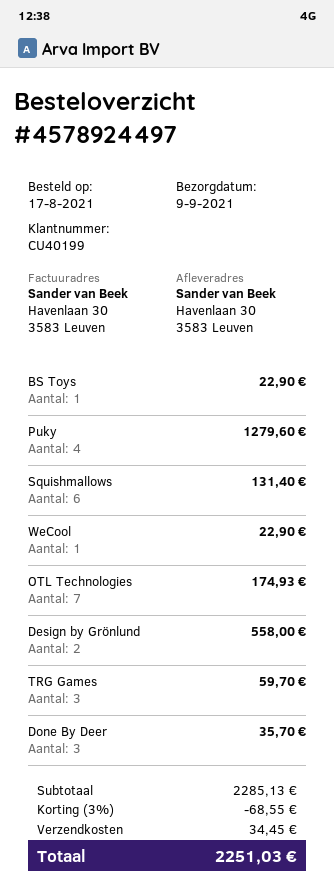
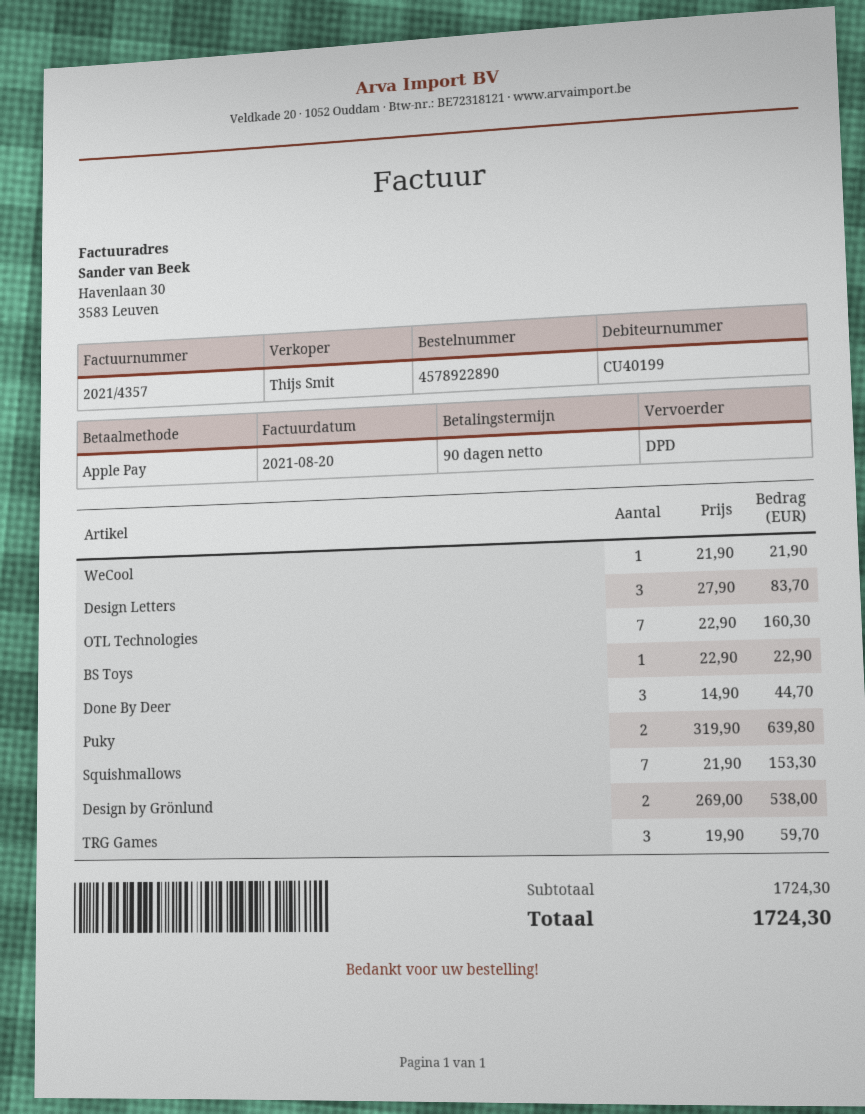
order number: 4578924497 -> 4578922890
Puky: 4 for 1279.60 -> 2 for 639.80
Squishmallows: 6 for 131.40 -> 7 for 153.30
WeCool: 1 for 22.90 -> 1 for 21.90
OTL Technologies: 7 for 174.93 -> 7 for 160.30
Design by Grönlund: 2 for 558.00 -> 2 for 538.00
Done By Deer: 3 for 35.70 -> 3 for 44.70
Design Letters: none -> 3 for 83.70
subtotal: 2285.13 -> 1724.30
discount: 3% = 68.55 -> none
shipping: 34.45 -> none
total: 2251.03 -> 1724.30

